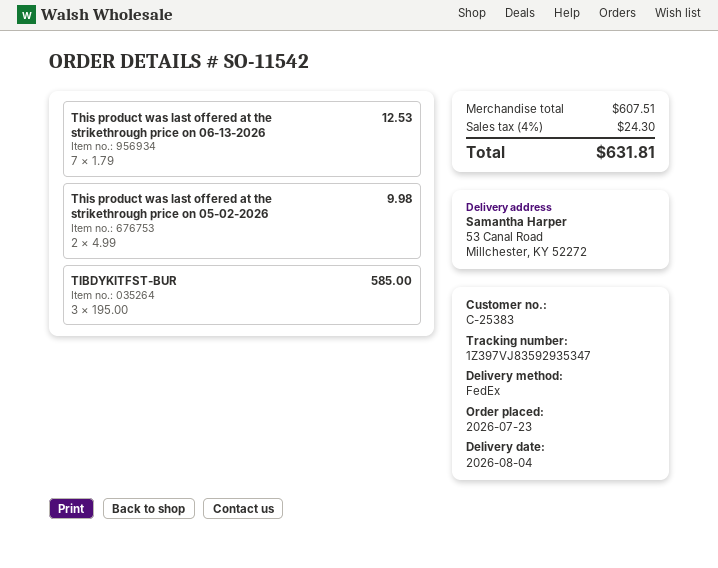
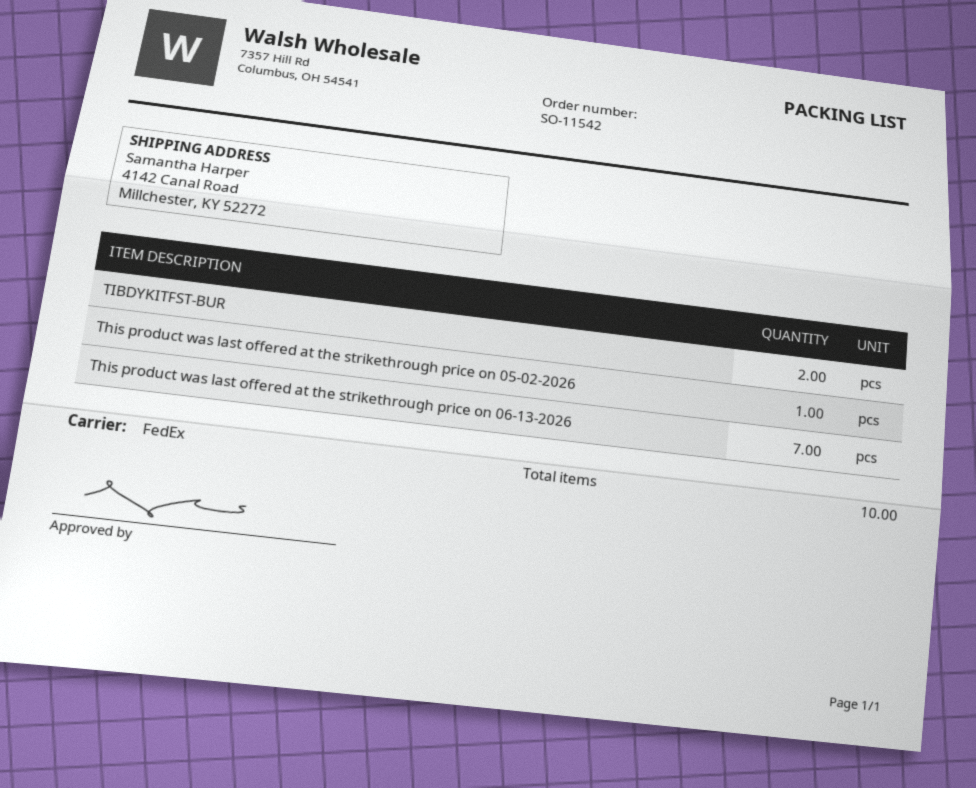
ship to: 53 Canal Road, Millchester, KY 52272 -> 4142 Canal Road, Millchester, KY 52272
This product was last offered at the strikethrough price on 05-02-2026: 2 -> 1
TIBDYKITFST-BUR: 3 -> 2

